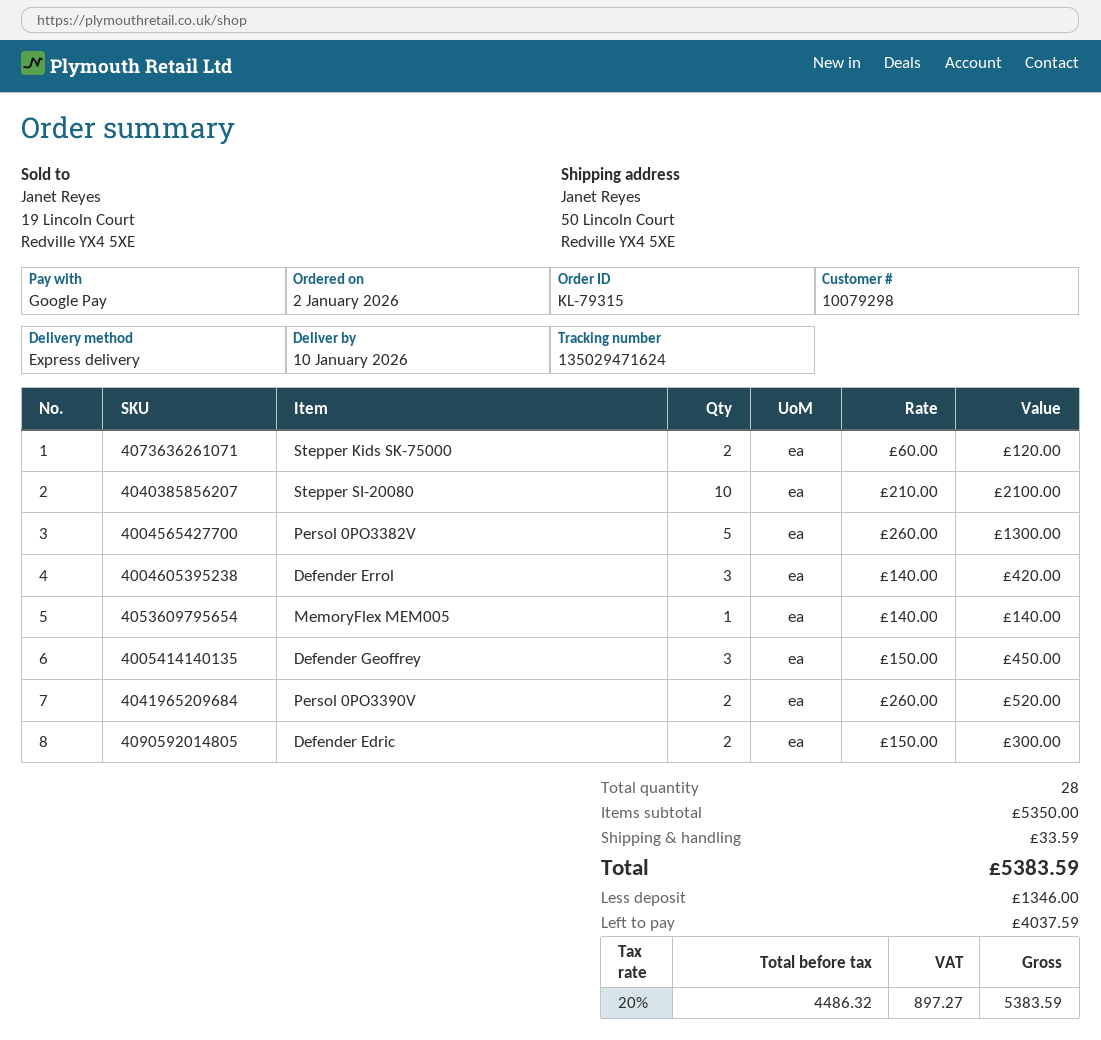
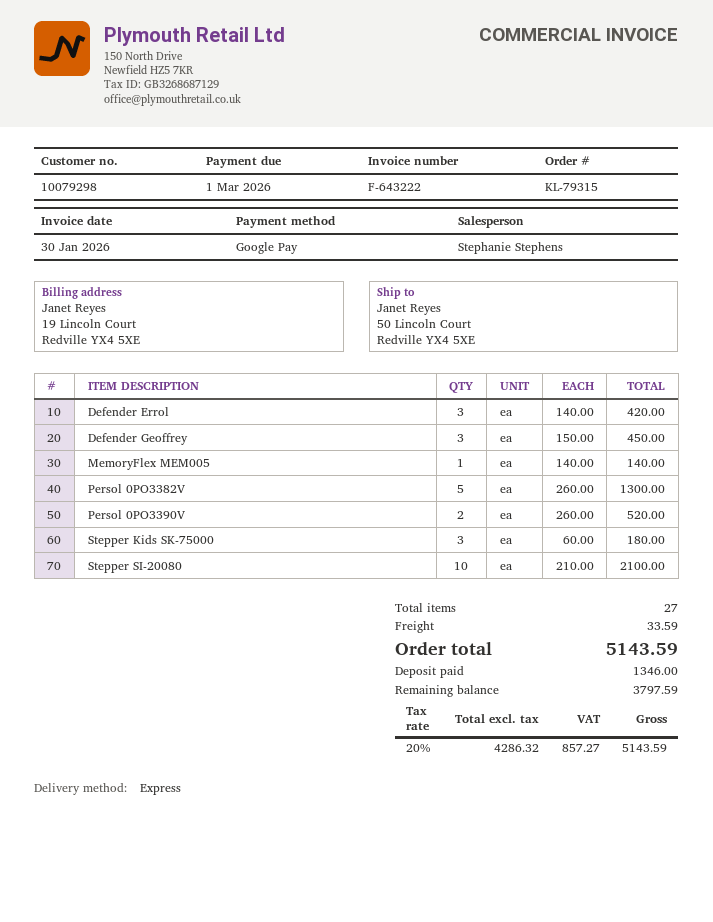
Stepper Kids SK-75000: 2 x 60.00 = 120.00 -> 3 x 60.00 = 180.00
Defender Edric: 2 x 150.00 = 300.00 -> none
total quantity: 28 -> 27
net: 4486.32 -> 4286.32
tax: 20% = 897.27 -> 20% = 857.27
total: 5383.59 -> 5143.59
balance: 4037.59 -> 3797.59

